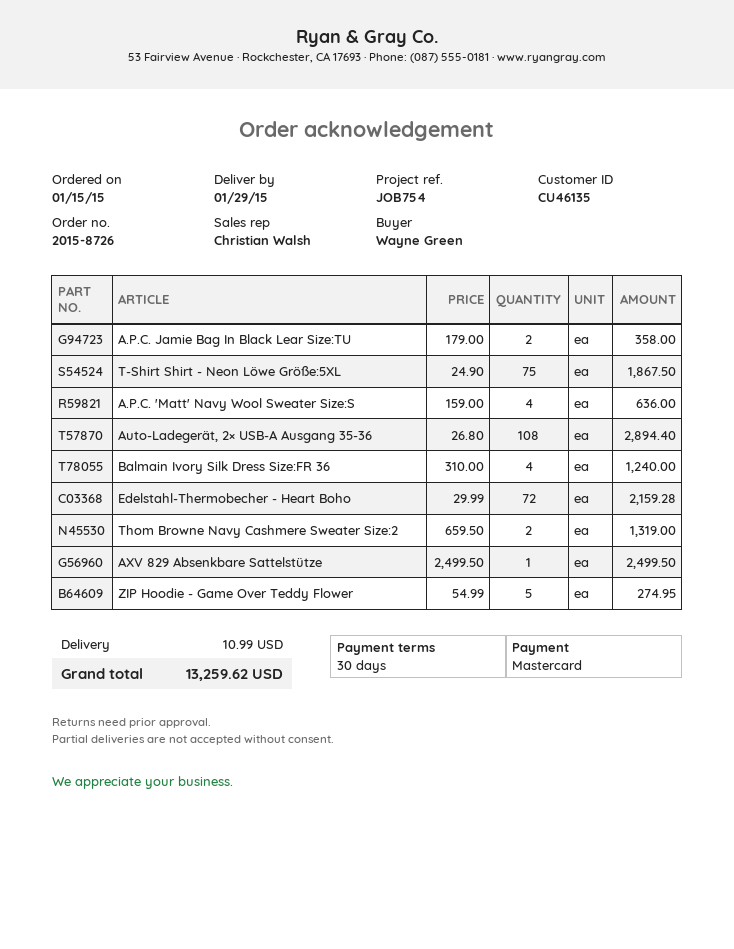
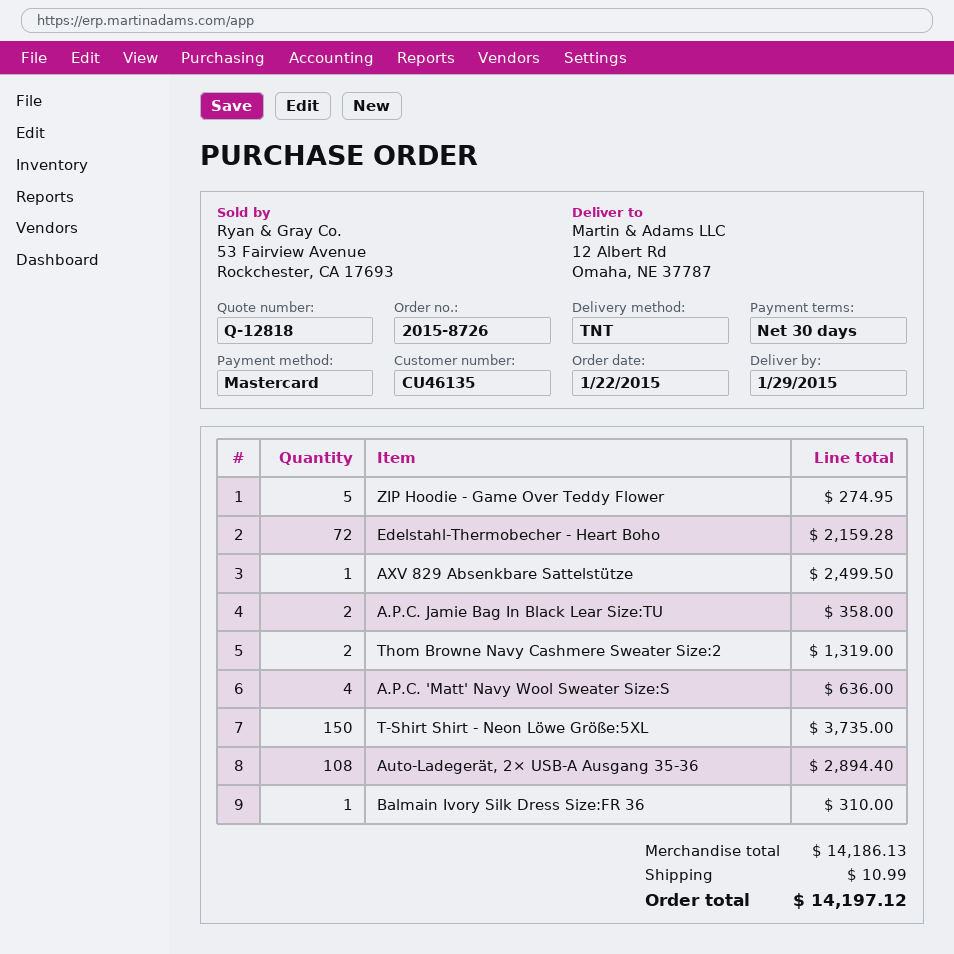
order date: 2015-01-15 -> 2015-01-22
T-Shirt Shirt - Neon Löwe Größe:5XL: 75 for 1867.50 -> 150 for 3735.00
Balmain Ivory Silk Dress Size:FR 36: 4 for 1240.00 -> 1 for 310.00
total: 13259.62 -> 14197.12

